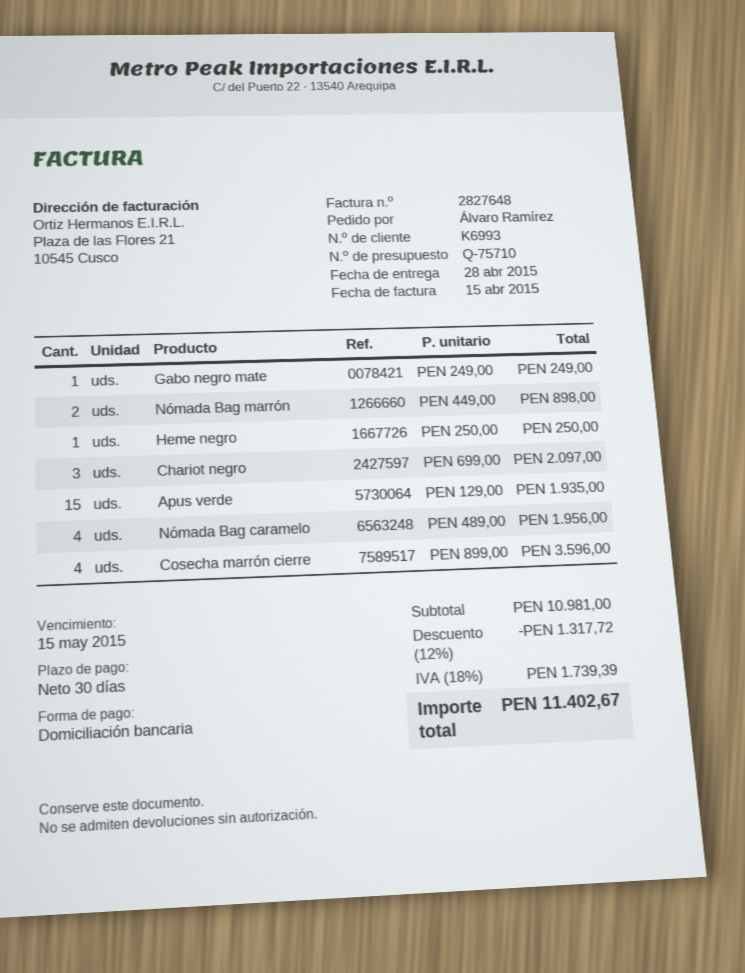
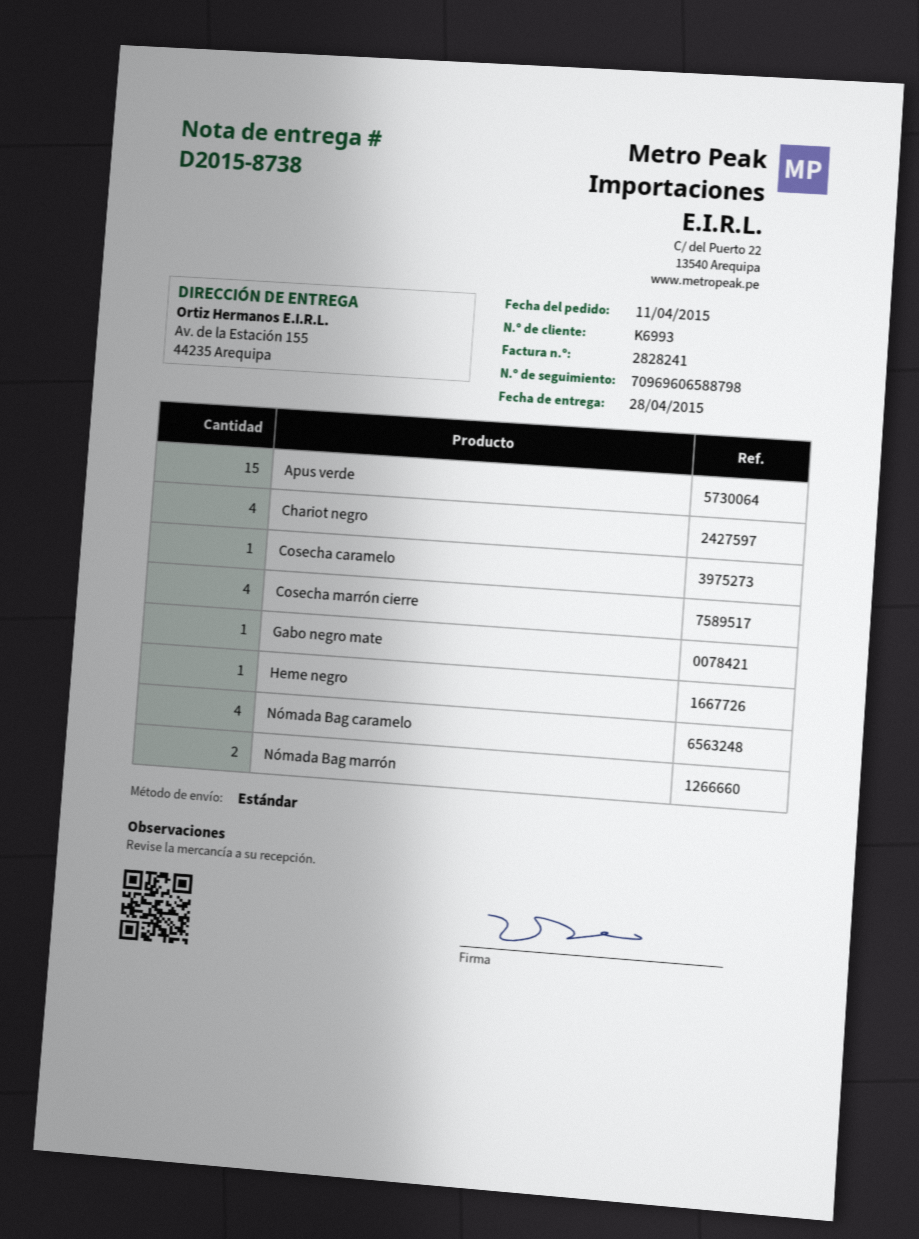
invoice number: 2827648 -> 2828241
Chariot negro: 3 -> 4
Cosecha caramelo: none -> 1

